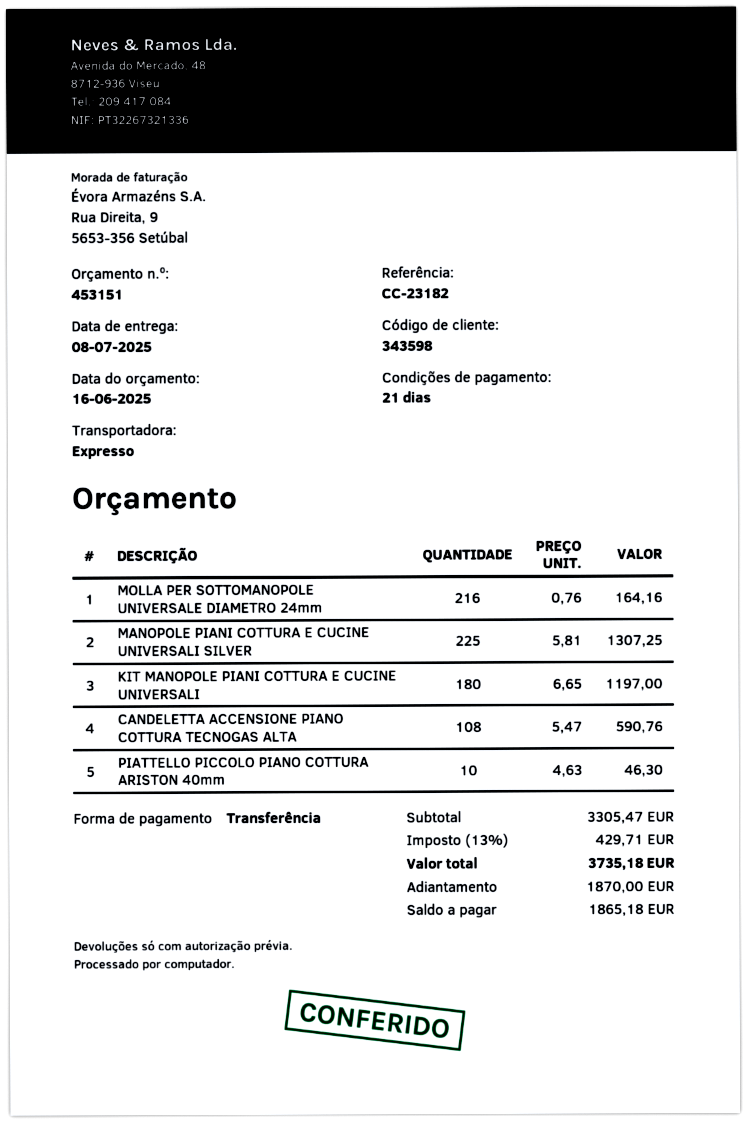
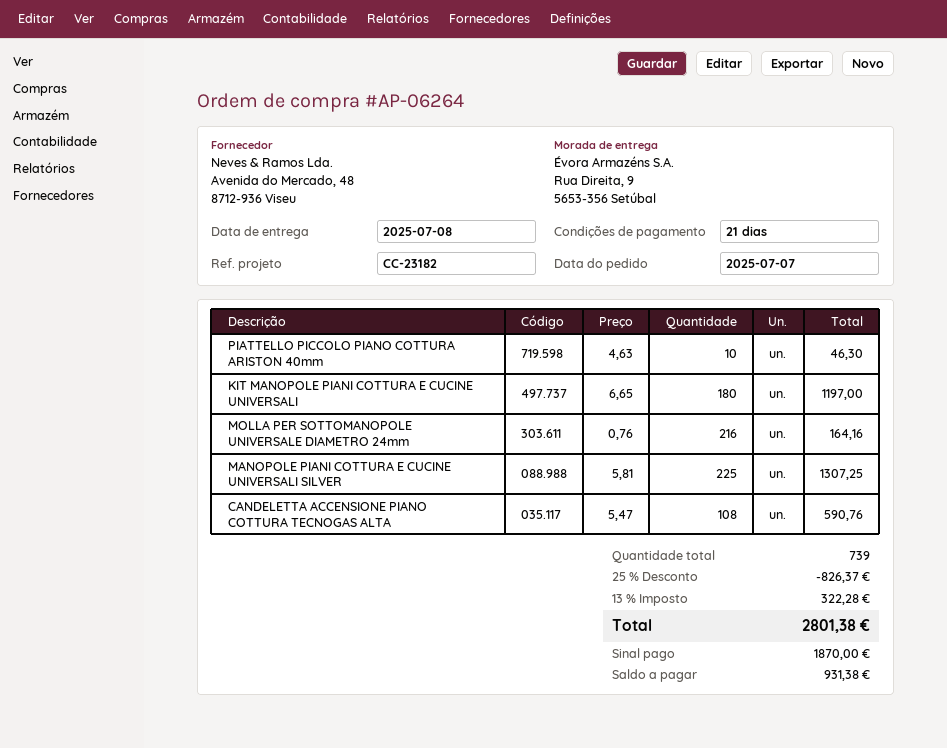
discount: none -> 25% = 826.37
tax: 13% = 429.71 -> 13% = 322.28
total: 3735.18 -> 2801.38
balance: 1865.18 -> 931.38

